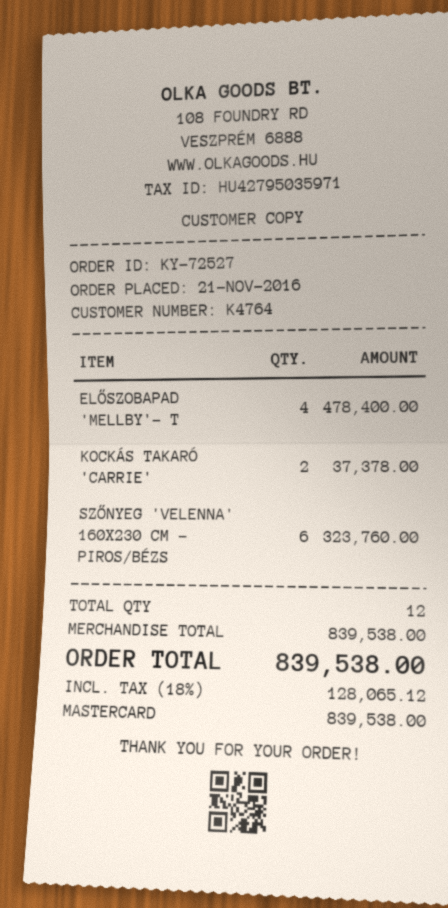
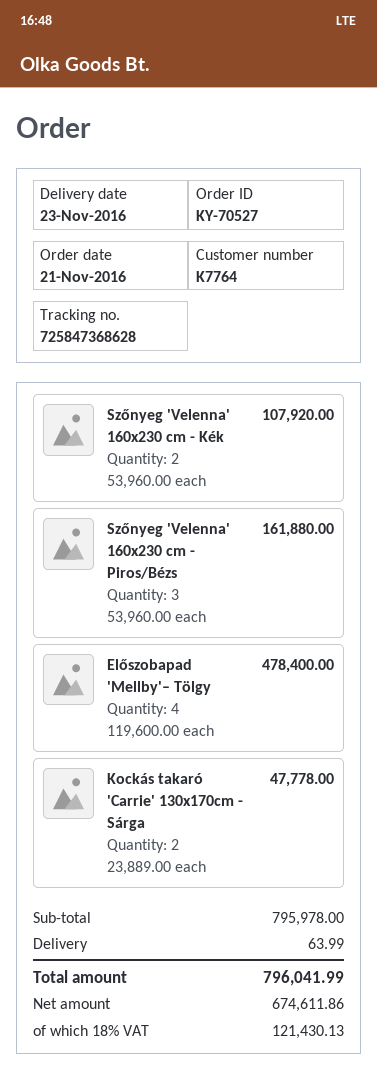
order number: KY-72527 -> KY-70527
customer number: K4764 -> K7764
KOCKÁS TAKARÓ 'CARRIE': 2 for 37378.00 -> 2 for 47778.00
SZŐNYEG 'VELENNA' 160X230 CM - PIROS/BÉZS: 6 for 323760.00 -> 3 for 161880.00
Szőnyeg 'Velenna' 160x230 cm - Kék: none -> 2 for 107920.00
subtotal: 839538.00 -> 795978.00
shipping: none -> 63.99
tax: 18% = 128065.12 -> 18% = 121430.13
total: 839538.00 -> 796041.99

